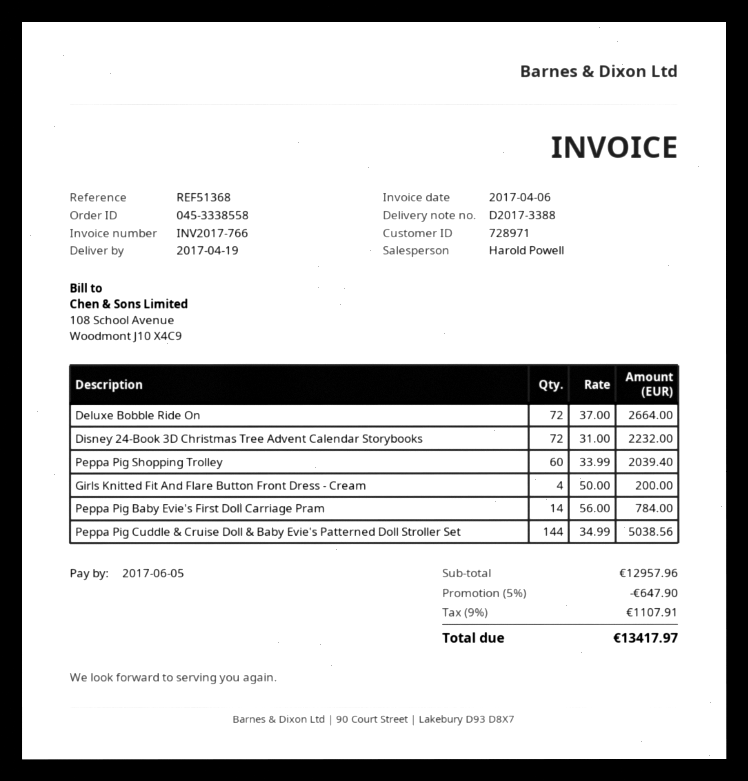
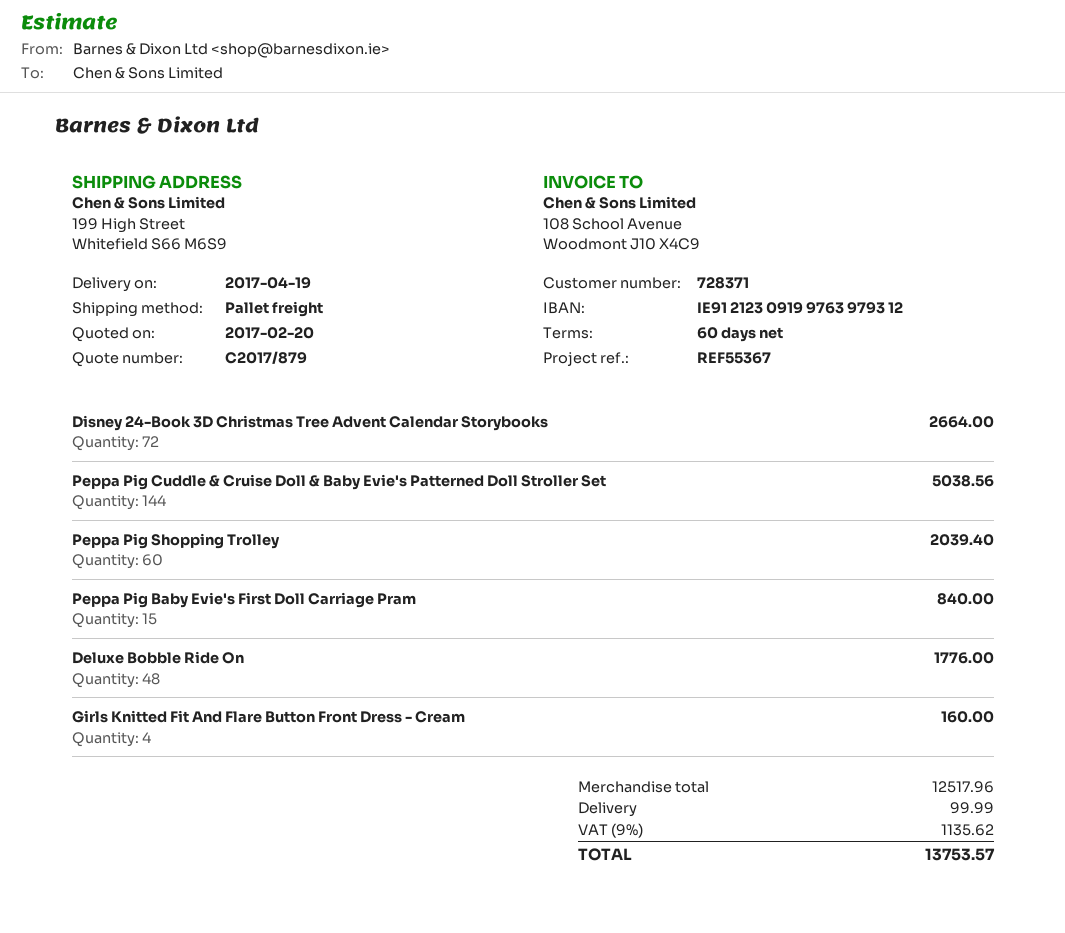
customer number: 728971 -> 728371
reference: REF51368 -> REF55367
Deluxe Bobble Ride On: 72 for 2664.00 -> 48 for 1776.00
Disney 24-Book 3D Christmas Tree Advent Calendar Storybooks: 72 for 2232.00 -> 72 for 2664.00
Girls Knitted Fit And Flare Button Front Dress - Cream: 4 for 200.00 -> 4 for 160.00
Peppa Pig Baby Evie's First Doll Carriage Pram: 14 for 784.00 -> 15 for 840.00
subtotal: 12957.96 -> 12517.96
discount: 5% = 647.90 -> none
shipping: none -> 99.99
tax: 9% = 1107.91 -> 9% = 1135.62
total: 13417.97 -> 13753.57

